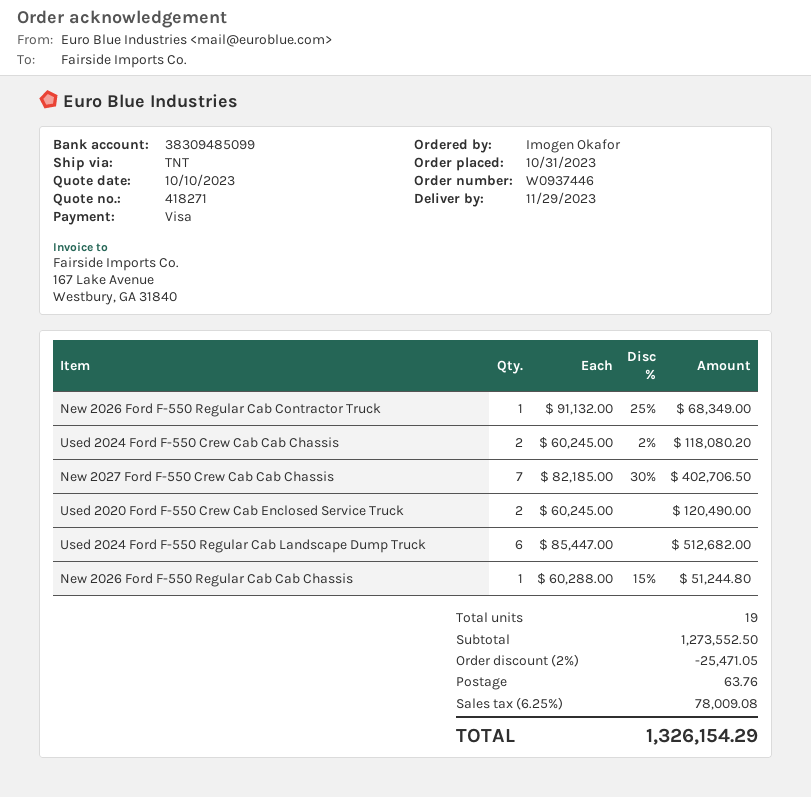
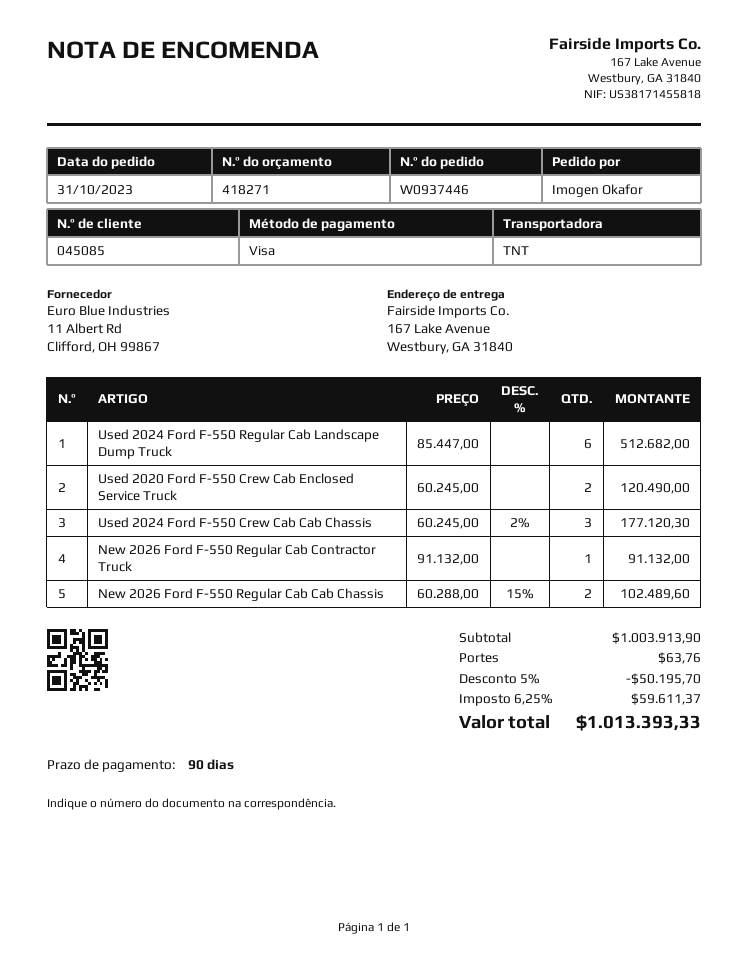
New 2026 Ford F-550 Regular Cab Contractor Truck: 1 x 91132.00 - 25% = 68349.00 -> 1 x 91132.00 = 91132.00
Used 2024 Ford F-550 Crew Cab Cab Chassis: 2 x 60245.00 - 2% = 118080.20 -> 3 x 60245.00 - 2% = 177120.30
New 2027 Ford F-550 Crew Cab Cab Chassis: 7 x 82185.00 - 30% = 402706.50 -> none
New 2026 Ford F-550 Regular Cab Cab Chassis: 1 x 60288.00 - 15% = 51244.80 -> 2 x 60288.00 - 15% = 102489.60
subtotal: 1273552.50 -> 1003913.90
discount: 2% = 25471.05 -> 5% = 50195.70
tax: 6.25% = 78009.08 -> 6.25% = 59611.37
total: 1326154.29 -> 1013393.33

